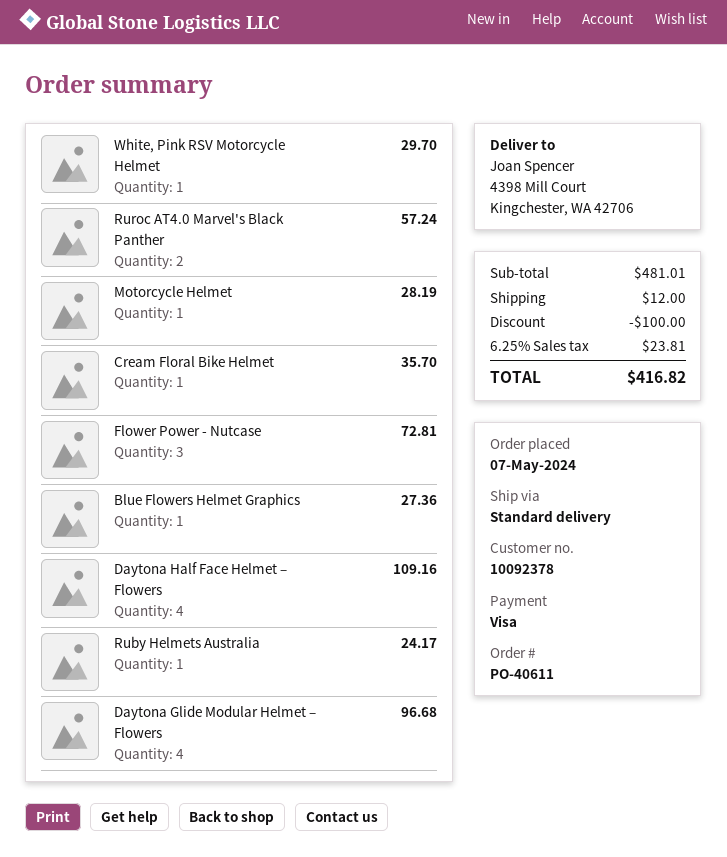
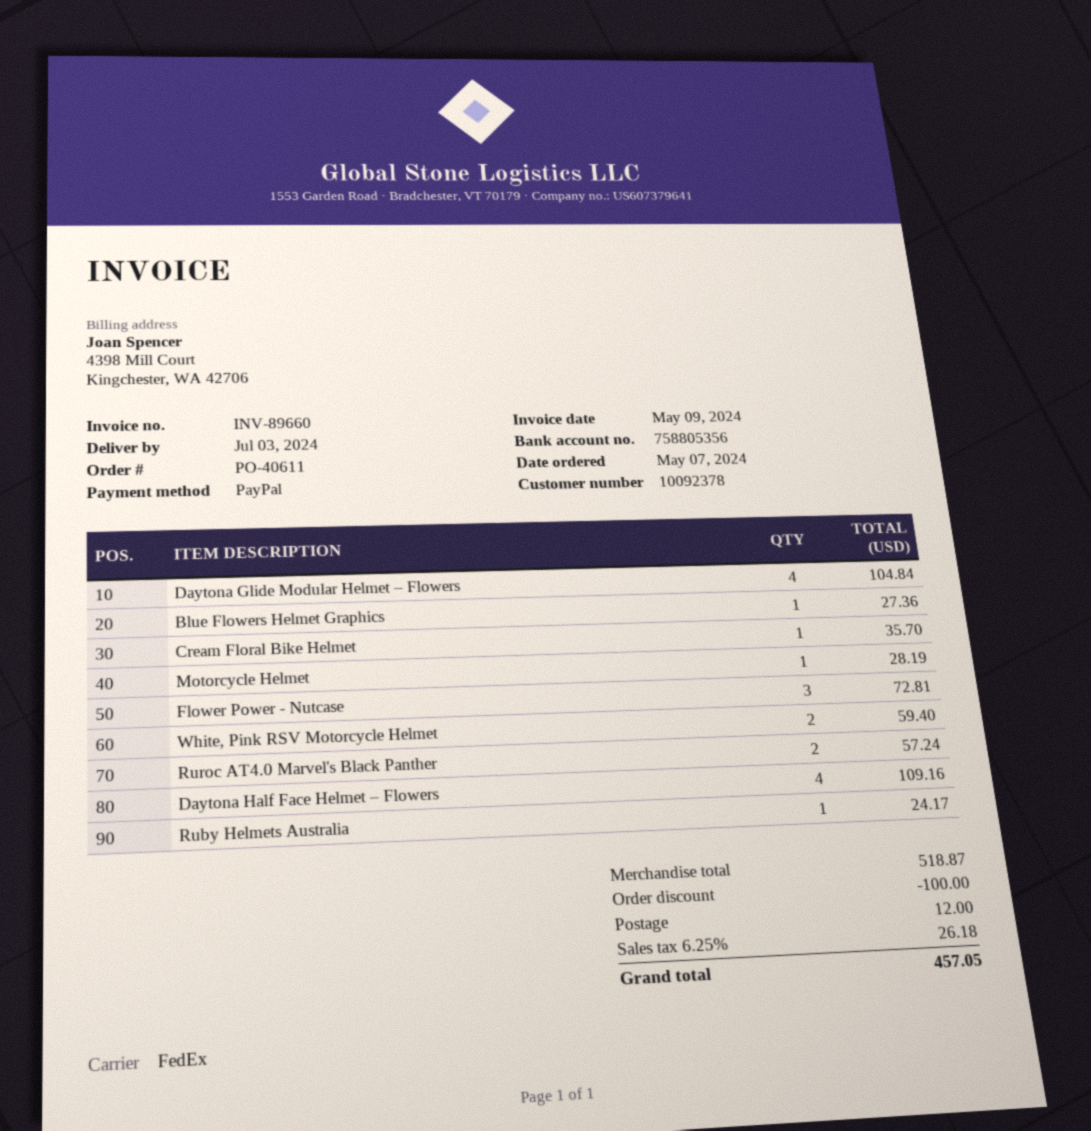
payment method: Visa -> PayPal
shipping method: standard -> FedEx
White, Pink RSV Motorcycle Helmet: 1 for 29.70 -> 2 for 59.40
Daytona Glide Modular Helmet – Flowers: 4 for 96.68 -> 4 for 104.84
subtotal: 481.01 -> 518.87
tax: 6.25% = 23.81 -> 6.25% = 26.18
total: 416.82 -> 457.05

